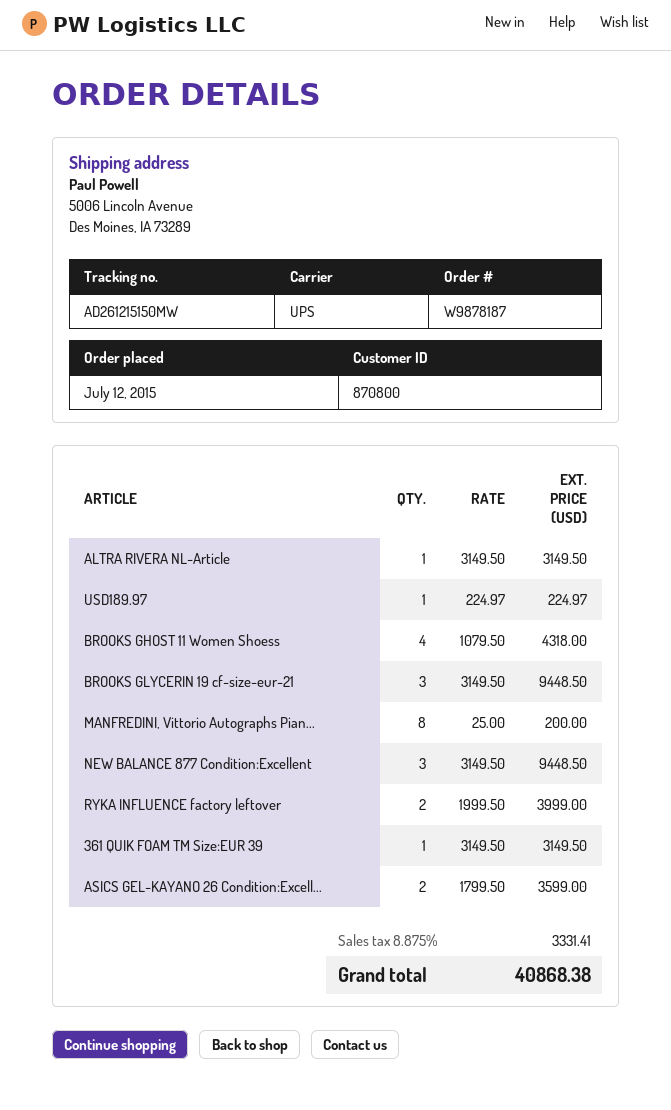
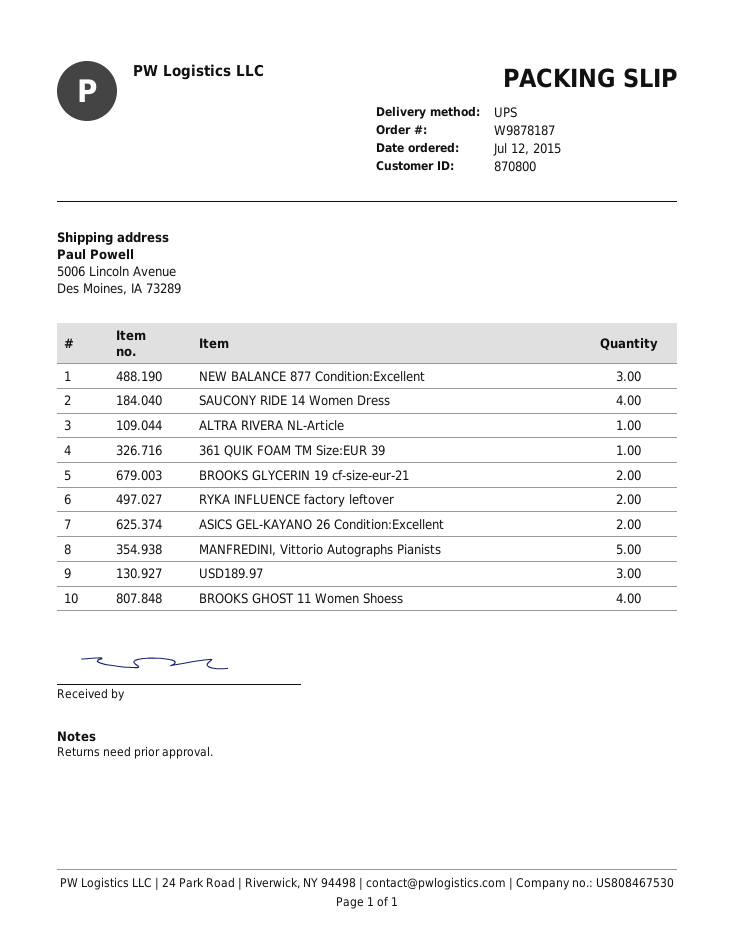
USD189.97: 1 -> 3
BROOKS GLYCERIN 19 cf-size-eur-21: 3 -> 2
MANFREDINI, Vittorio Autographs Pian...: 8 -> 5
SAUCONY RIDE 14 Women Dress: none -> 4

